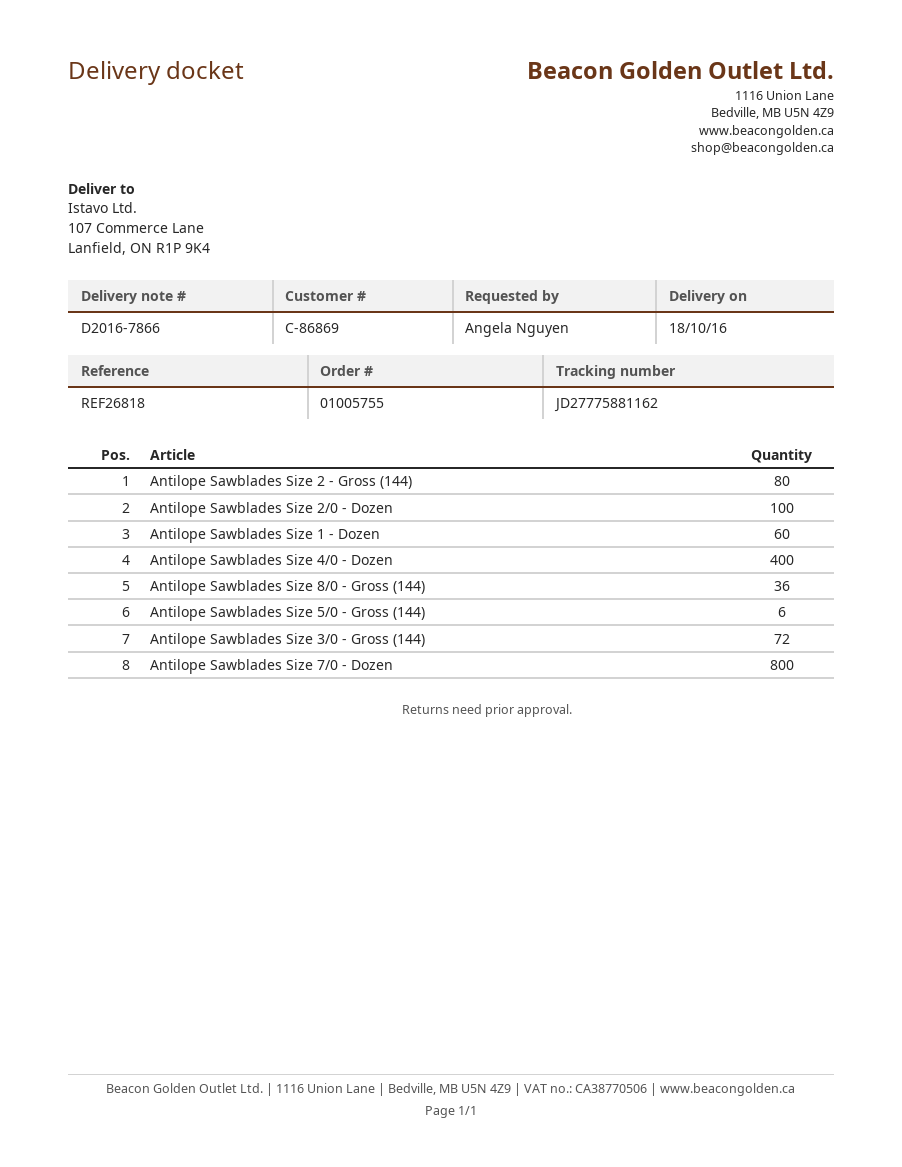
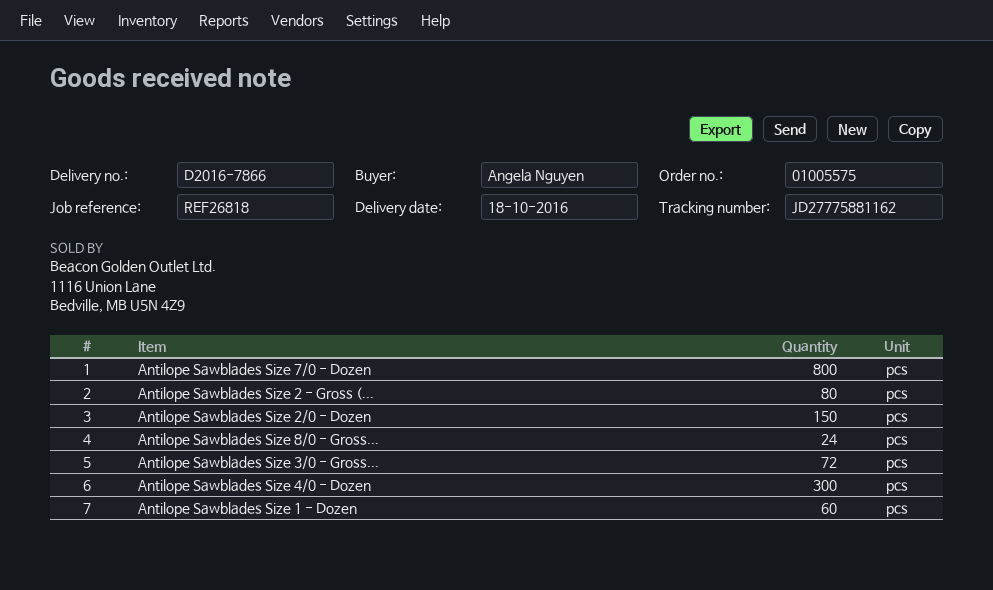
order number: 01005755 -> 01005575
Antilope Sawblades Size 2/0 - Dozen: 100 -> 150
Antilope Sawblades Size 4/0 - Dozen: 400 -> 300
Antilope Sawblades Size 8/0 - Gross (144): 36 -> 24
Antilope Sawblades Size 5/0 - Gross (144): 6 -> none

